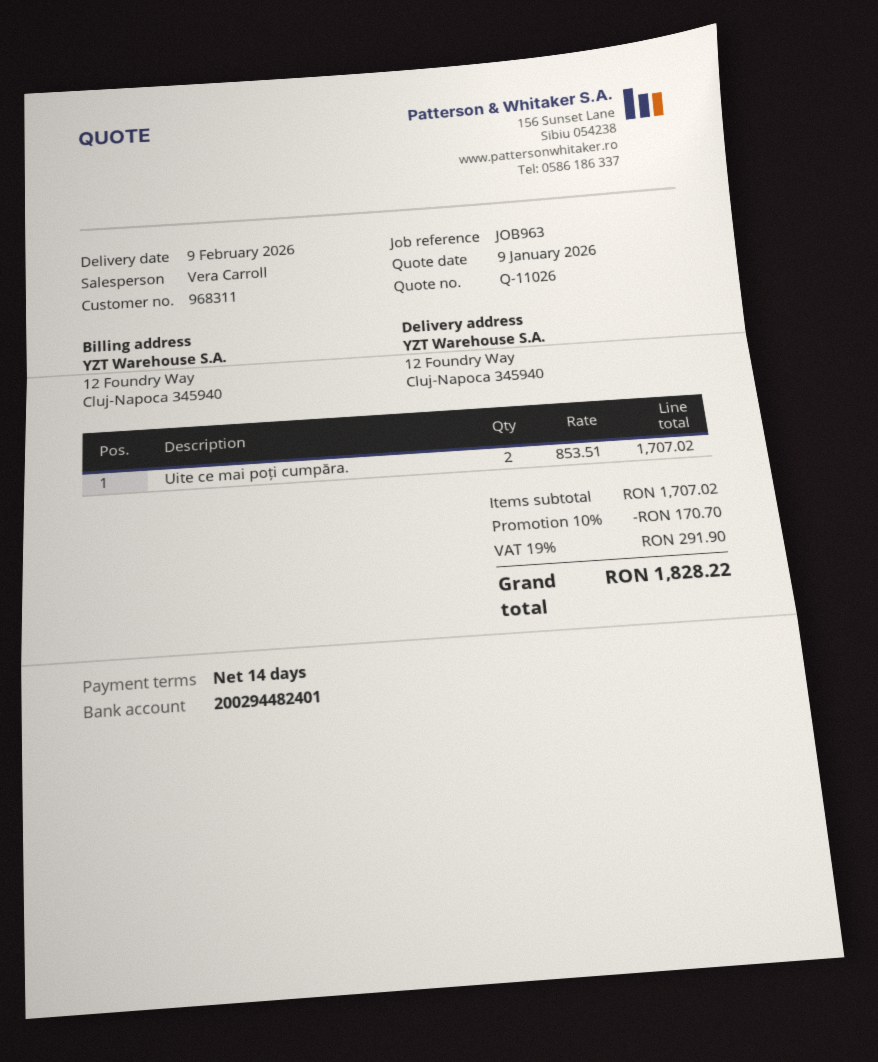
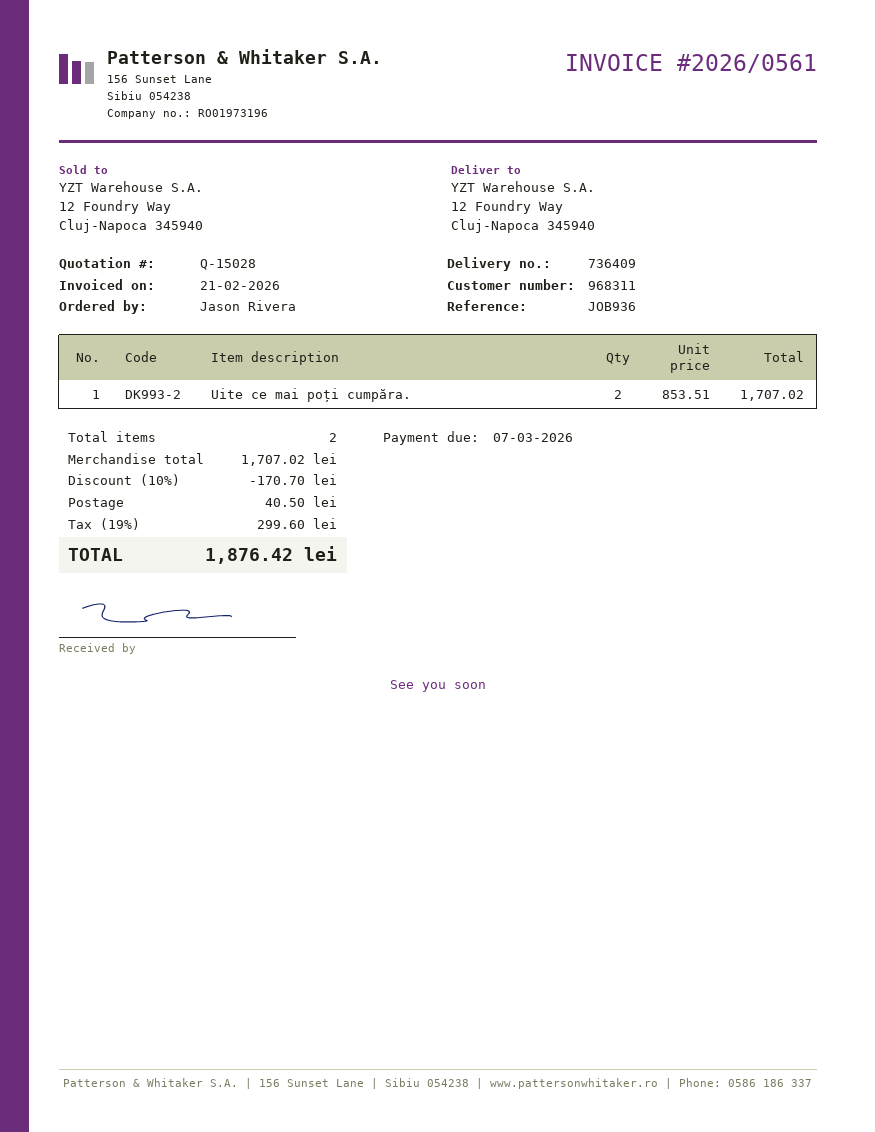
quote number: Q-11026 -> Q-15028
reference: JOB963 -> JOB936
shipping: none -> 40.50
tax: 19% = 291.90 -> 19% = 299.60
total: 1828.22 -> 1876.42

